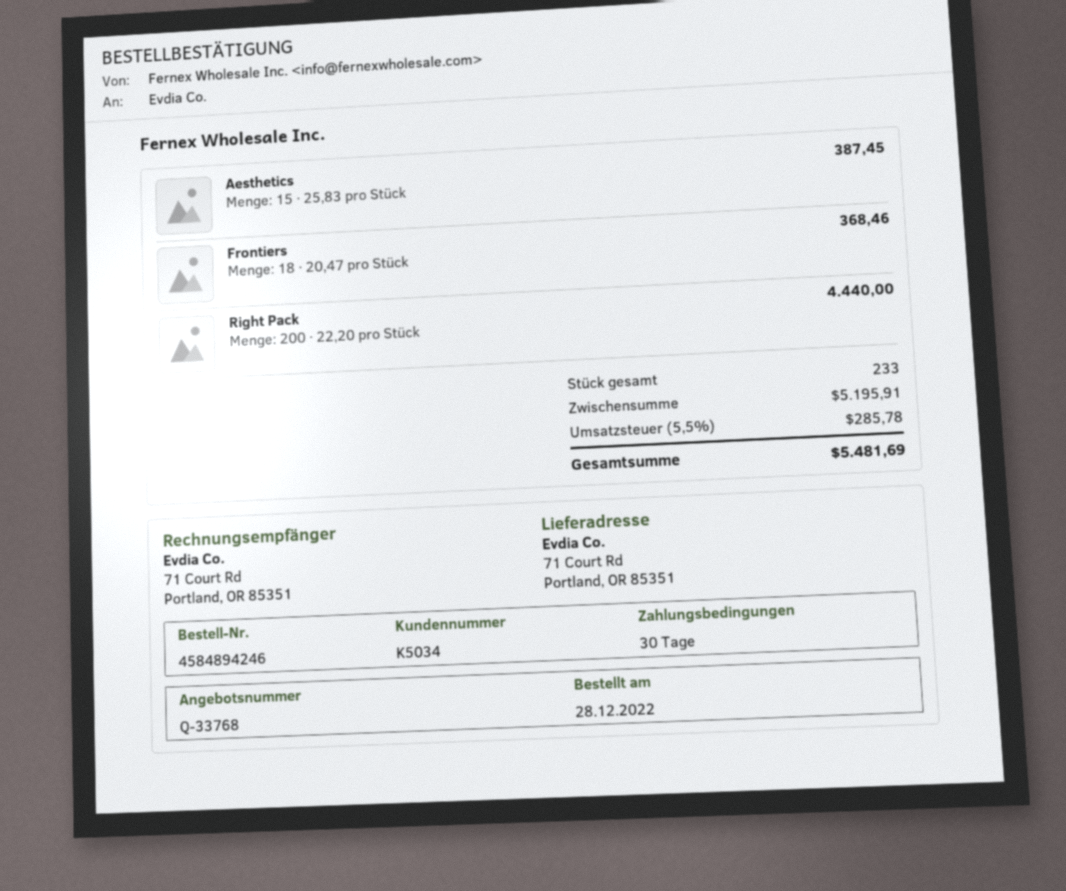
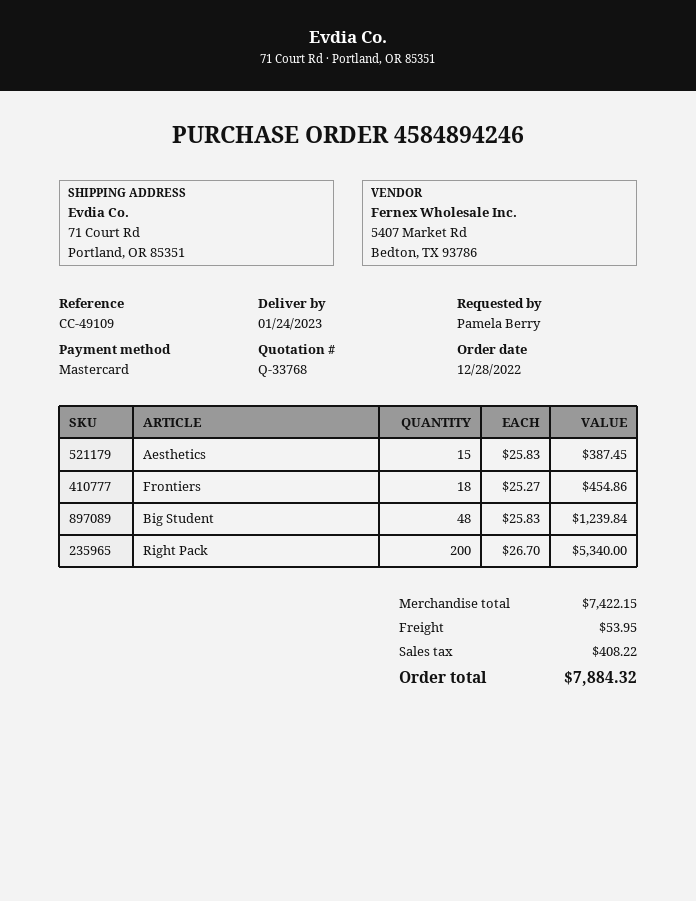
Frontiers: 18 x 20.47 = 368.46 -> 18 x 25.27 = 454.86
Right Pack: 200 x 22.20 = 4440.00 -> 200 x 26.70 = 5340.00
Big Student: none -> 48 x 25.83 = 1239.84
subtotal: 5195.91 -> 7422.15
shipping: none -> 53.95
tax: 285.78 -> 408.22
total: 5481.69 -> 7884.32

